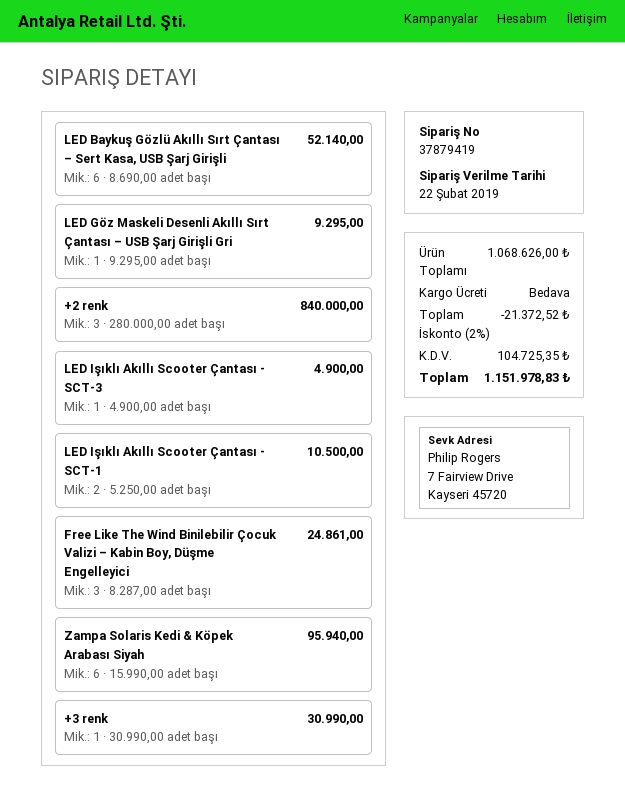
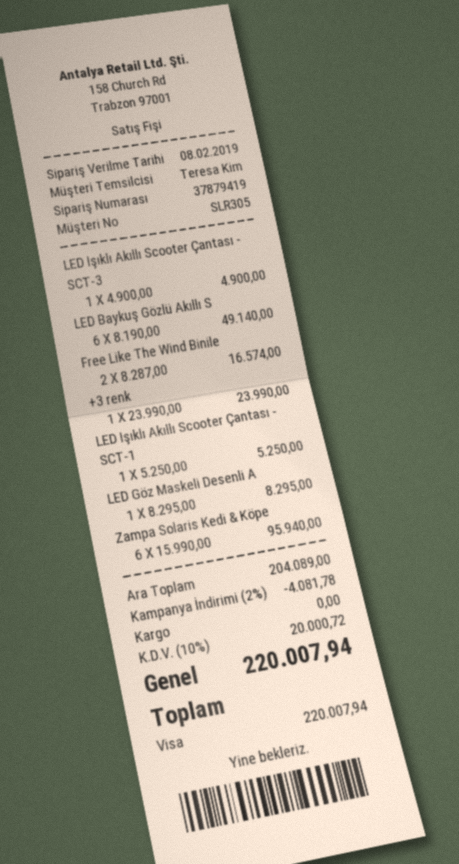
order date: 2019-02-22 -> 2019-02-08
LED Baykuş Gözlü Akıllı Sırt Çantası – Sert Kasa, USB Şarj Girişli: 6 x 8690.00 = 52140.00 -> 6 x 8190.00 = 49140.00
LED Göz Maskeli Desenli Akıllı Sırt Çantası – USB Şarj Girişli Gri: 1 x 9295.00 = 9295.00 -> 1 x 8295.00 = 8295.00
+2 renk: 3 x 280000.00 = 840000.00 -> none
LED Işıklı Akıllı Scooter Çantası - SCT-1: 2 x 5250.00 = 10500.00 -> 1 x 5250.00 = 5250.00
Free Like The Wind Binilebilir Çocuk Valizi – Kabin Boy, Düşme Engelleyici: 3 x 8287.00 = 24861.00 -> 2 x 8287.00 = 16574.00
+3 renk: 1 x 30990.00 = 30990.00 -> 1 x 23990.00 = 23990.00
subtotal: 1068626.00 -> 204089.00
discount: 2% = 21372.52 -> 2% = 4081.78
tax: 104725.35 -> 20000.72
total: 1151978.83 -> 220007.94

